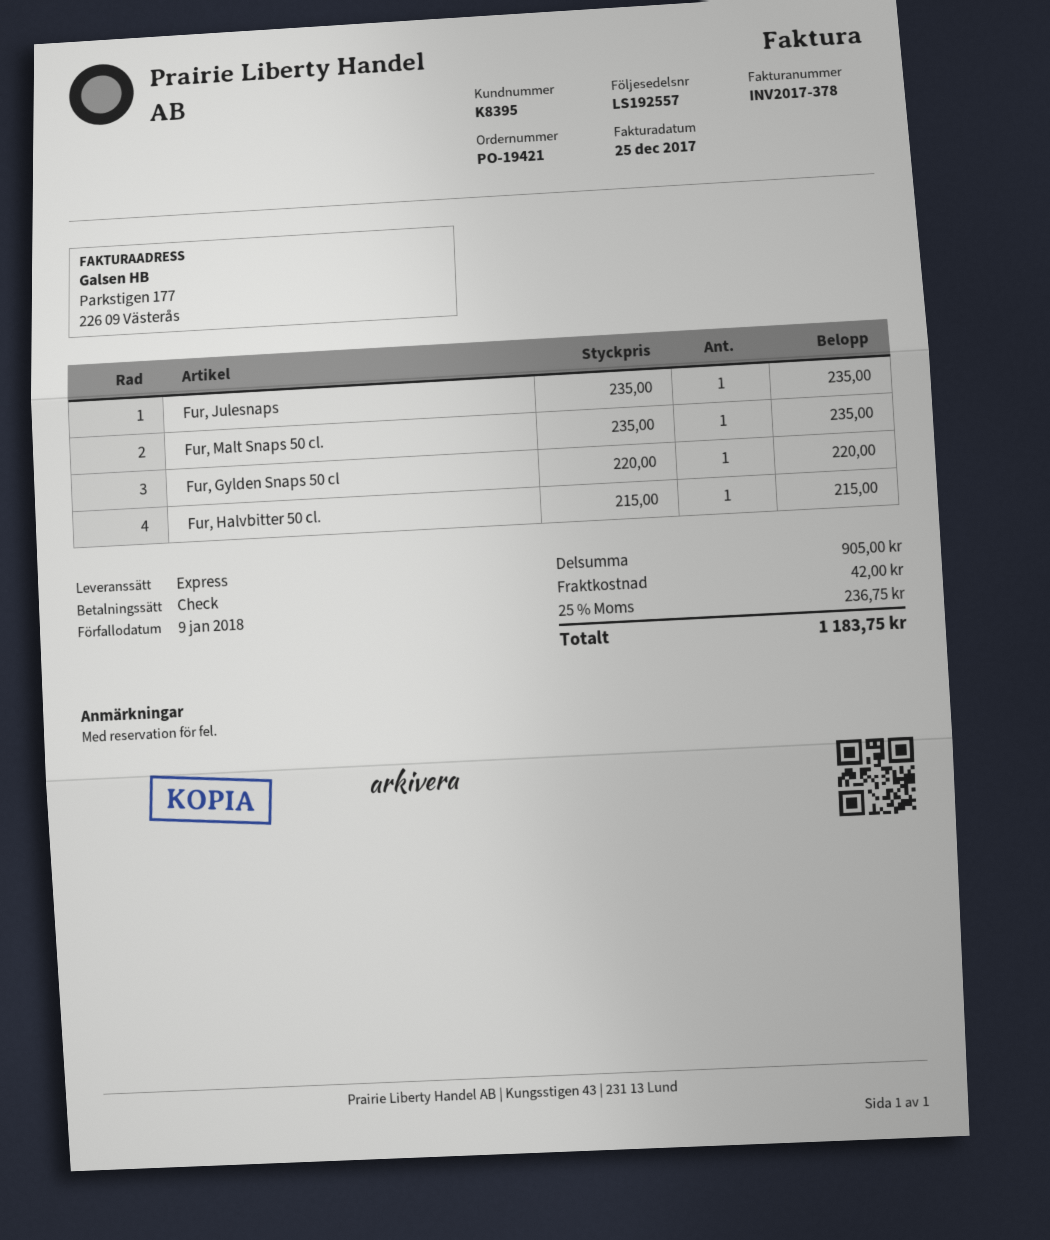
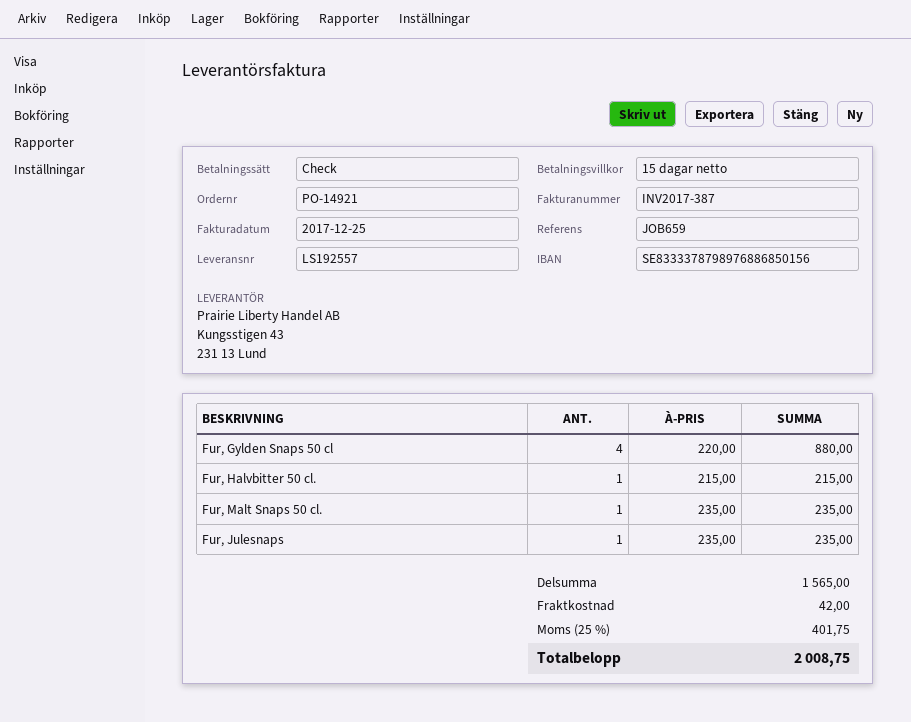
order number: PO-19421 -> PO-14921
invoice number: INV2017-378 -> INV2017-387
Fur, Gylden Snaps 50 cl: 1 x 220.00 = 220.00 -> 4 x 220.00 = 880.00
subtotal: 905.00 -> 1565.00
tax: 25% = 236.75 -> 25% = 401.75
total: 1183.75 -> 2008.75

